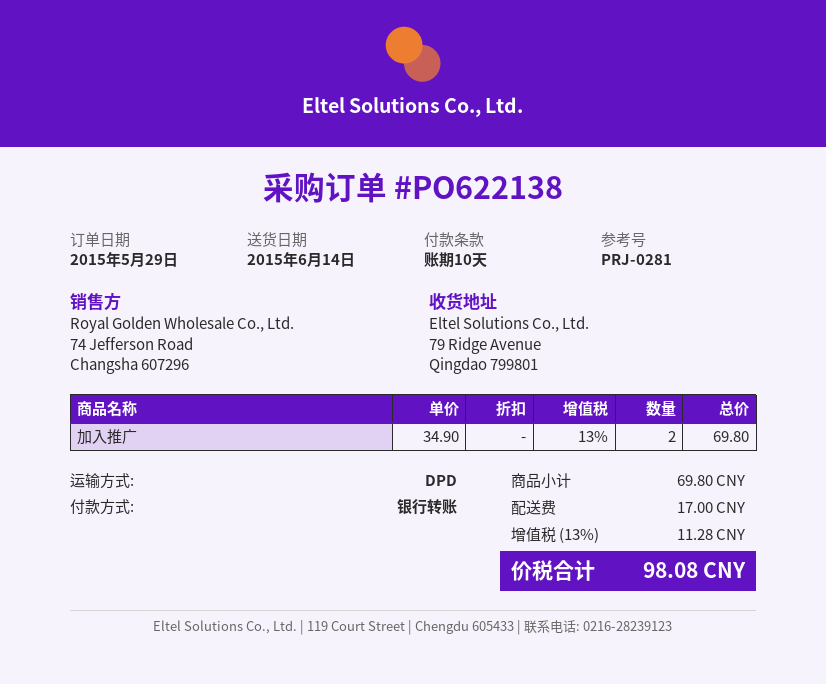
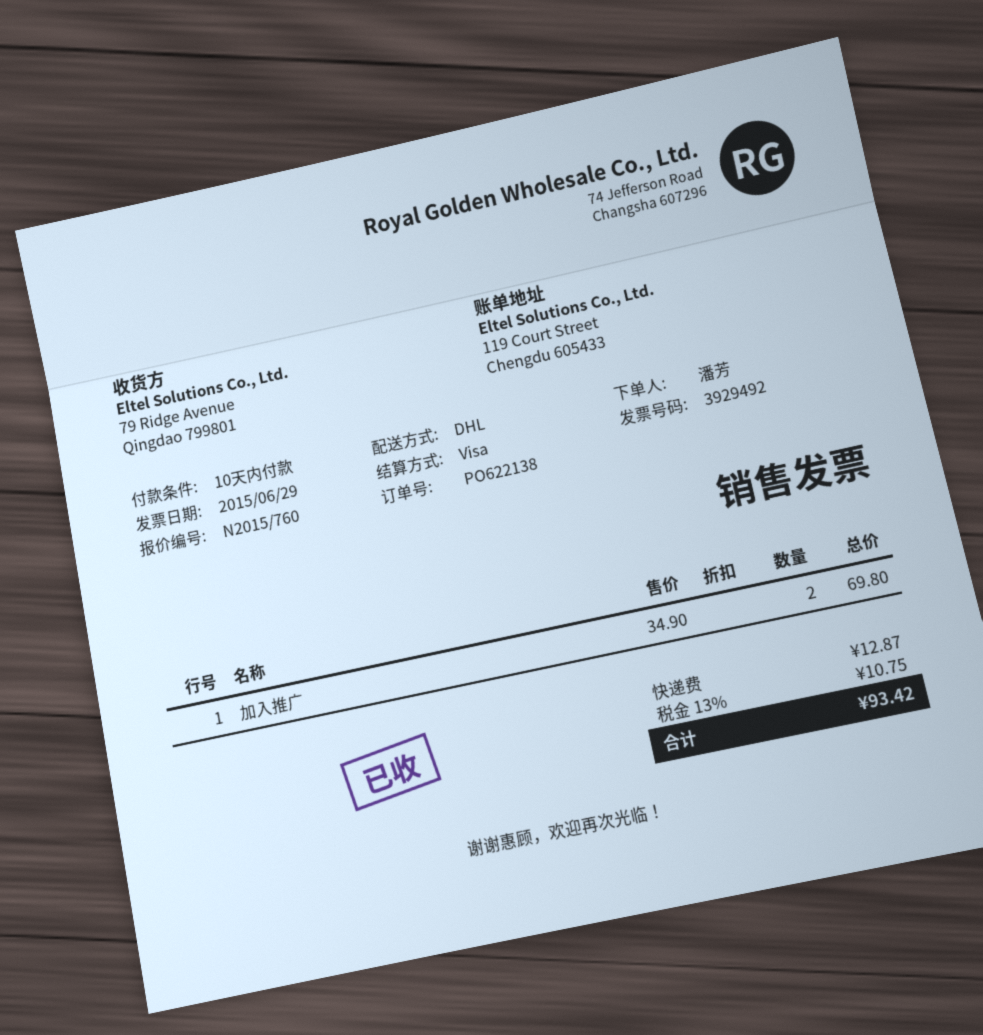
payment method: bank transfer -> Visa
shipping method: DPD -> DHL
shipping: 17.00 -> 12.87
tax: 13% = 11.28 -> 13% = 10.75
total: 98.08 -> 93.42

